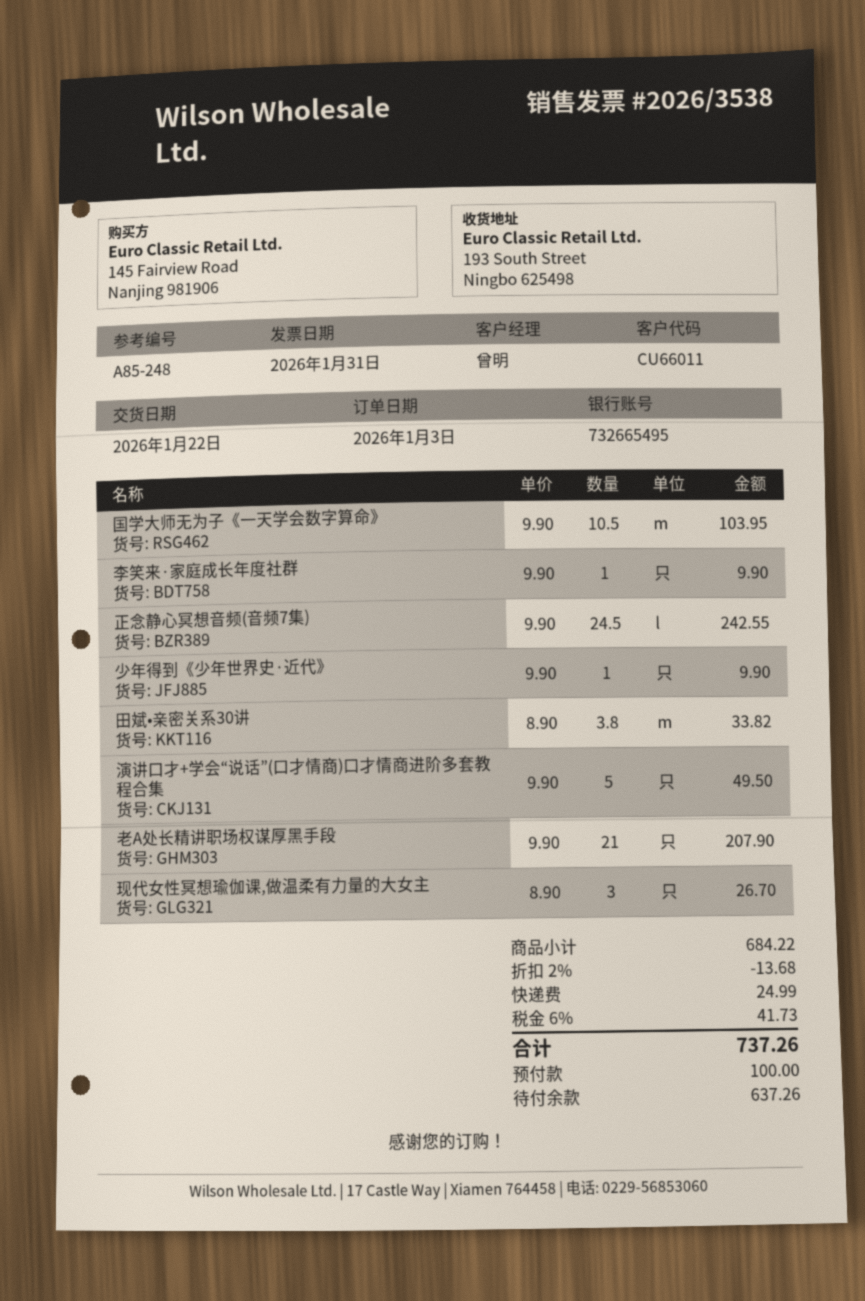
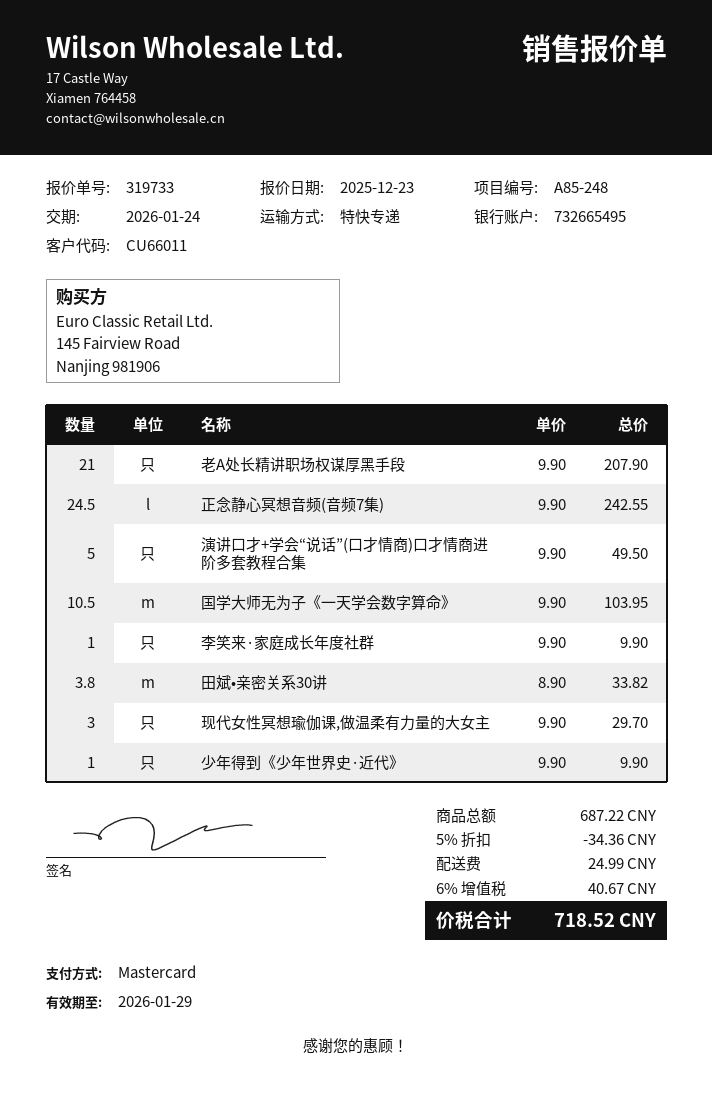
delivery date: 2026-01-22 -> 2026-01-24
现代女性冥想瑜伽课,做温柔有力量的大女主: 3 x 8.90 = 26.70 -> 3 x 9.90 = 29.70
subtotal: 684.22 -> 687.22
discount: 2% = 13.68 -> 5% = 34.36
tax: 6% = 41.73 -> 6% = 40.67
total: 737.26 -> 718.52

